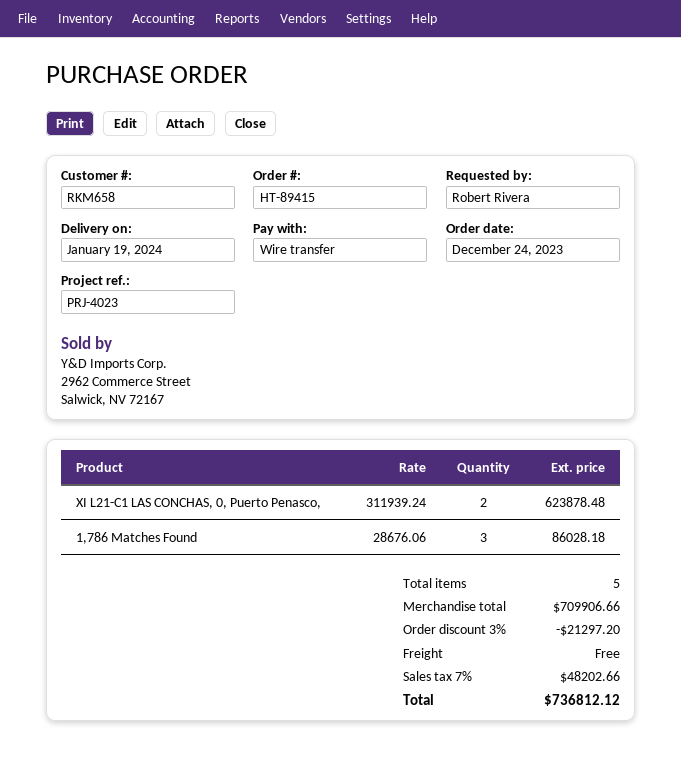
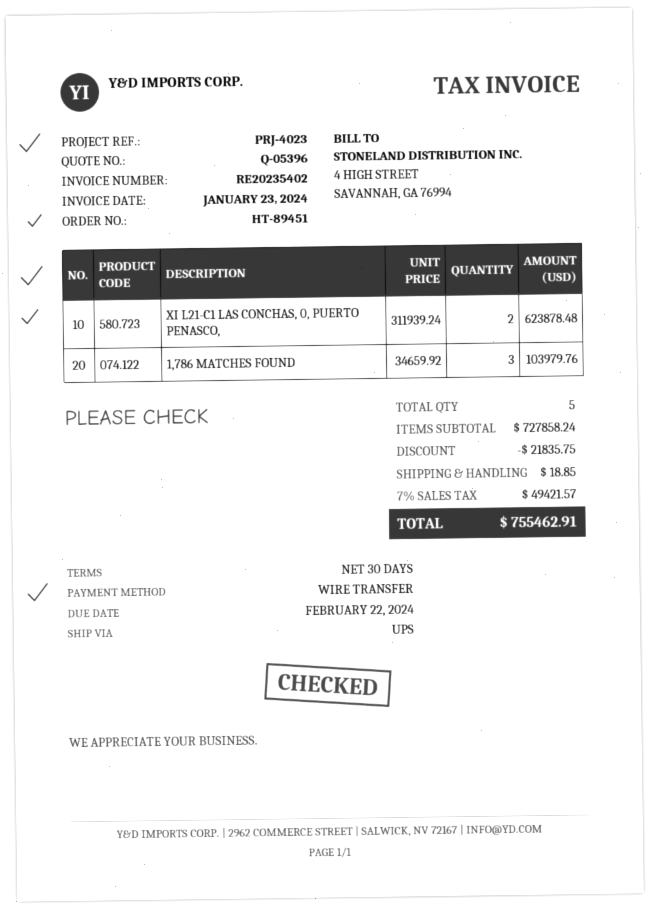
order number: HT-89415 -> HT-89451
1,786 Matches Found: 3 x 28676.06 = 86028.18 -> 3 x 34659.92 = 103979.76
subtotal: 709906.66 -> 727858.24
discount: 21297.20 -> 21835.75
shipping: 0.00 -> 18.85
tax: 7% = 48202.66 -> 7% = 49421.57
total: 736812.12 -> 755462.91

